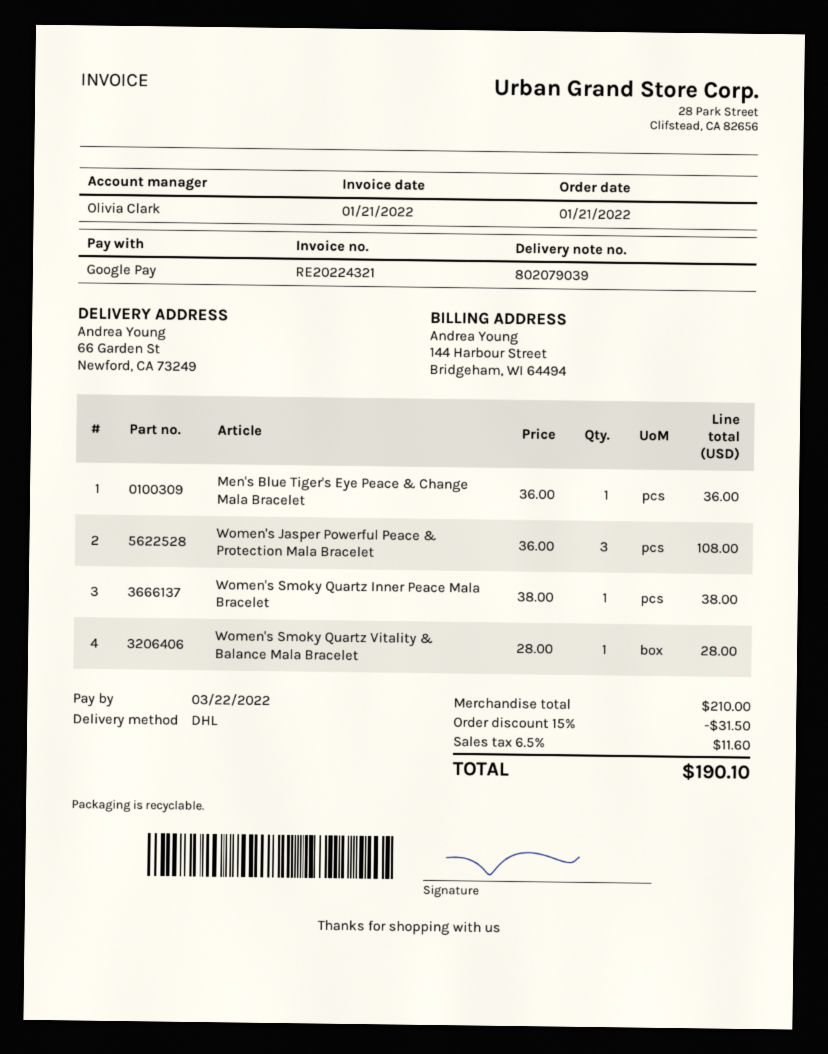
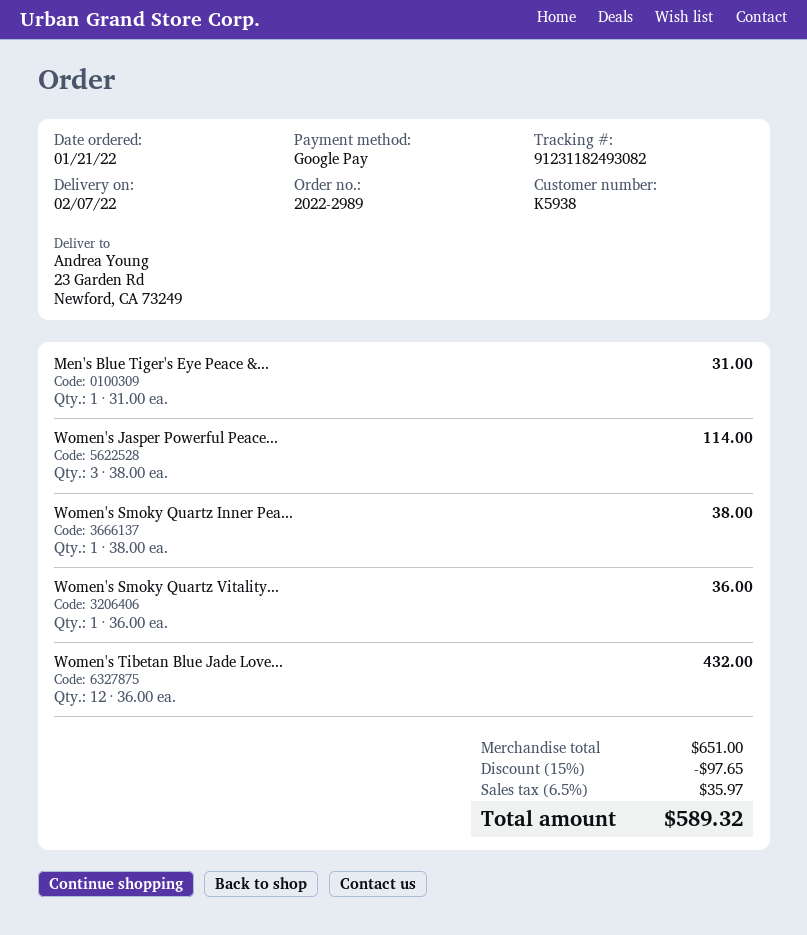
ship to: 66 Garden St, Newford, CA 73249 -> 23 Garden Rd, Newford, CA 73249
Men's Blue Tiger's Eye Peace & Change Mala Bracelet: 1 x 36.00 = 36.00 -> 1 x 31.00 = 31.00
Women's Jasper Powerful Peace & Protection Mala Bracelet: 3 x 36.00 = 108.00 -> 3 x 38.00 = 114.00
Women's Smoky Quartz Vitality & Balance Mala Bracelet: 1 x 28.00 = 28.00 -> 1 x 36.00 = 36.00
Women's Tibetan Blue Jade Love...: none -> 12 x 36.00 = 432.00
subtotal: 210.00 -> 651.00
discount: 15% = 31.50 -> 15% = 97.65
tax: 6.5% = 11.60 -> 6.5% = 35.97
total: 190.10 -> 589.32

